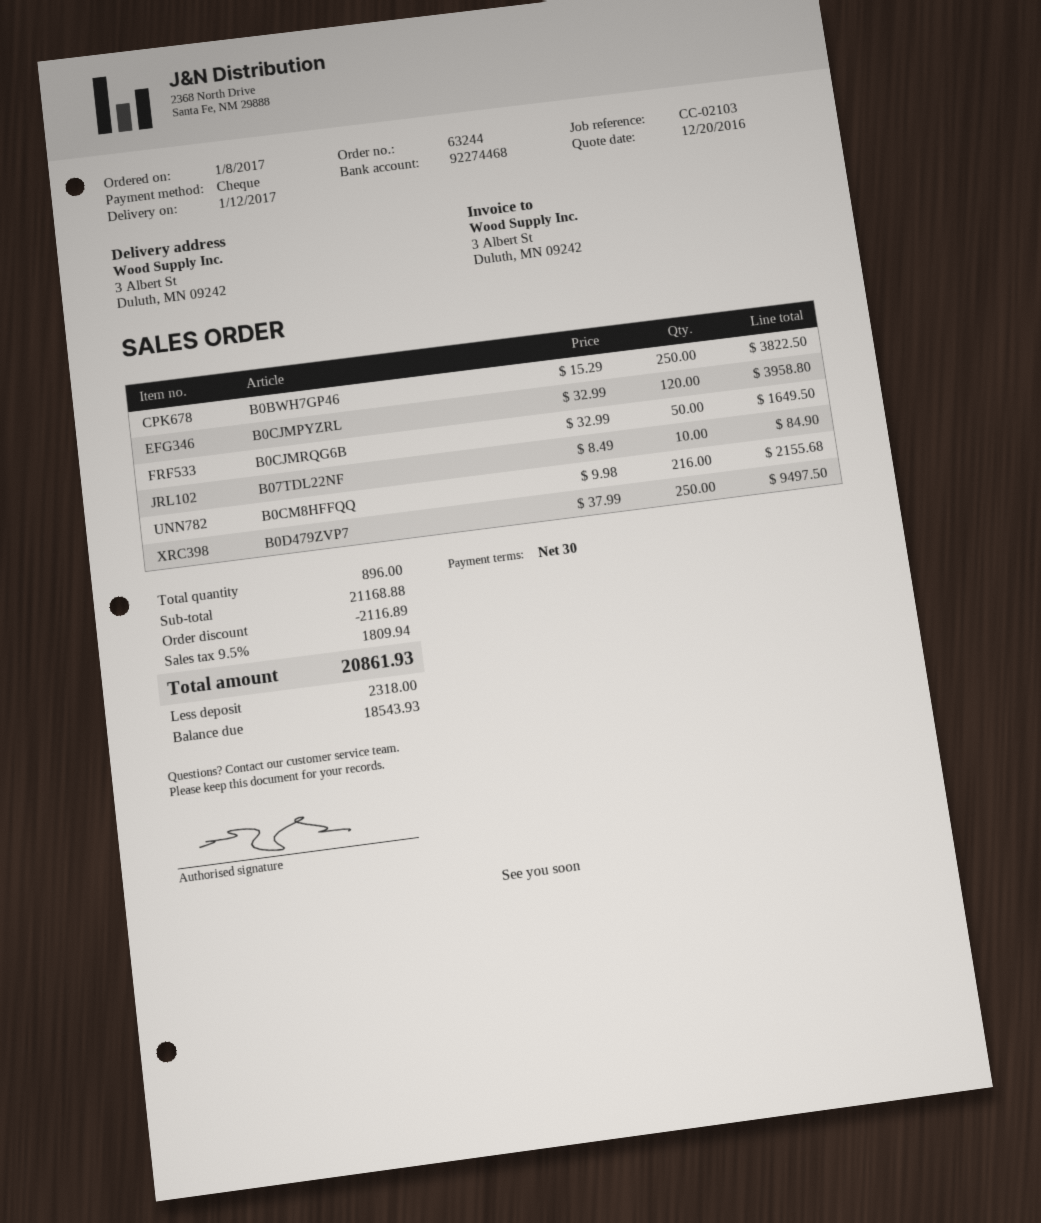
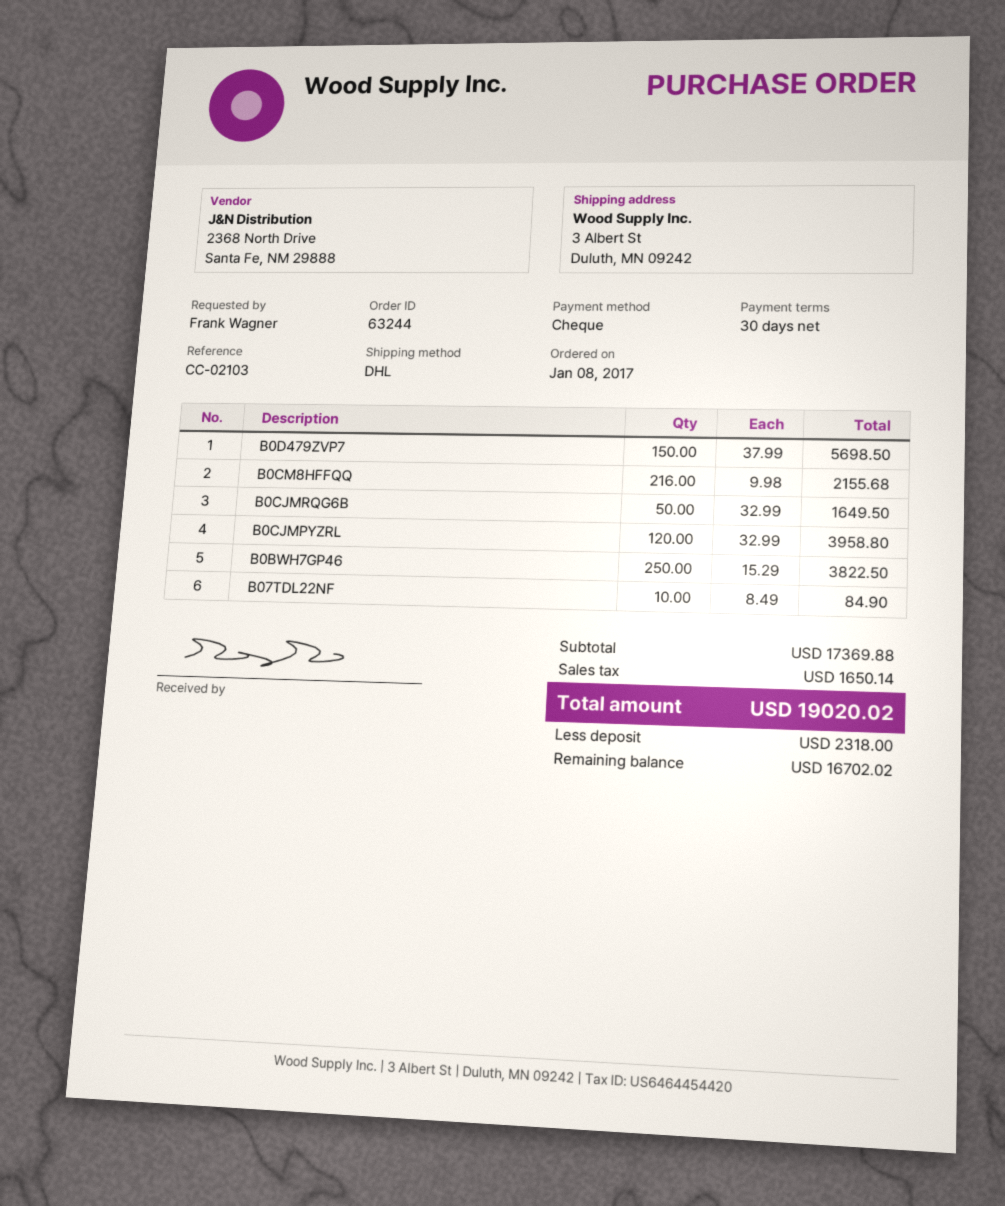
B0D479ZVP7: 250 x 37.99 = 9497.50 -> 150 x 37.99 = 5698.50
subtotal: 21168.88 -> 17369.88
discount: 2116.89 -> none
tax: 1809.94 -> 1650.14
total: 20861.93 -> 19020.02
balance: 18543.93 -> 16702.02

